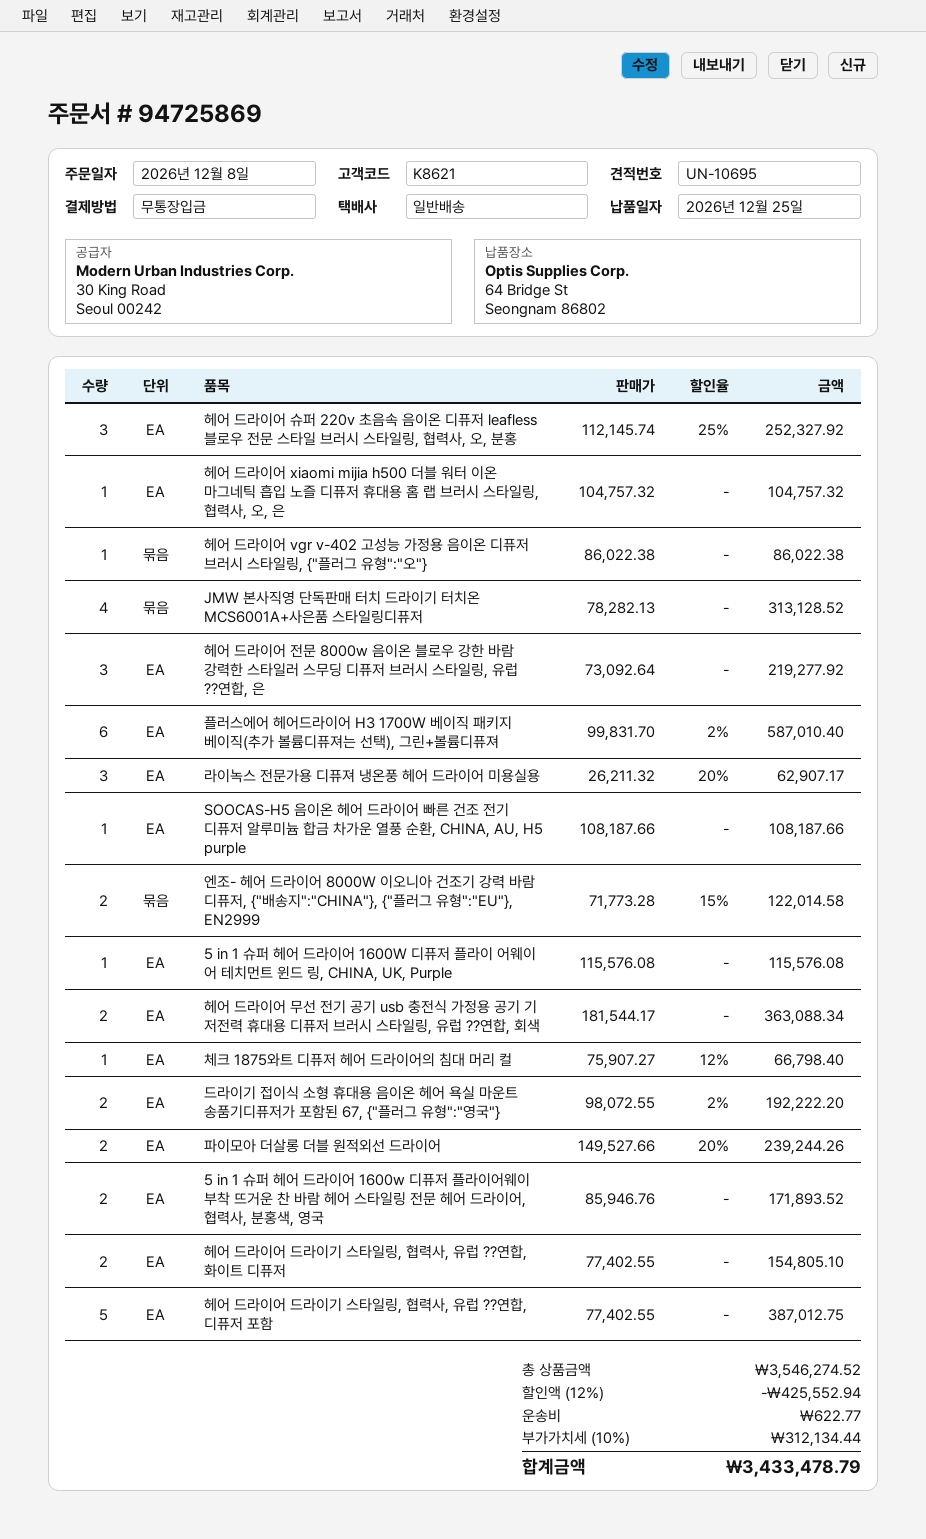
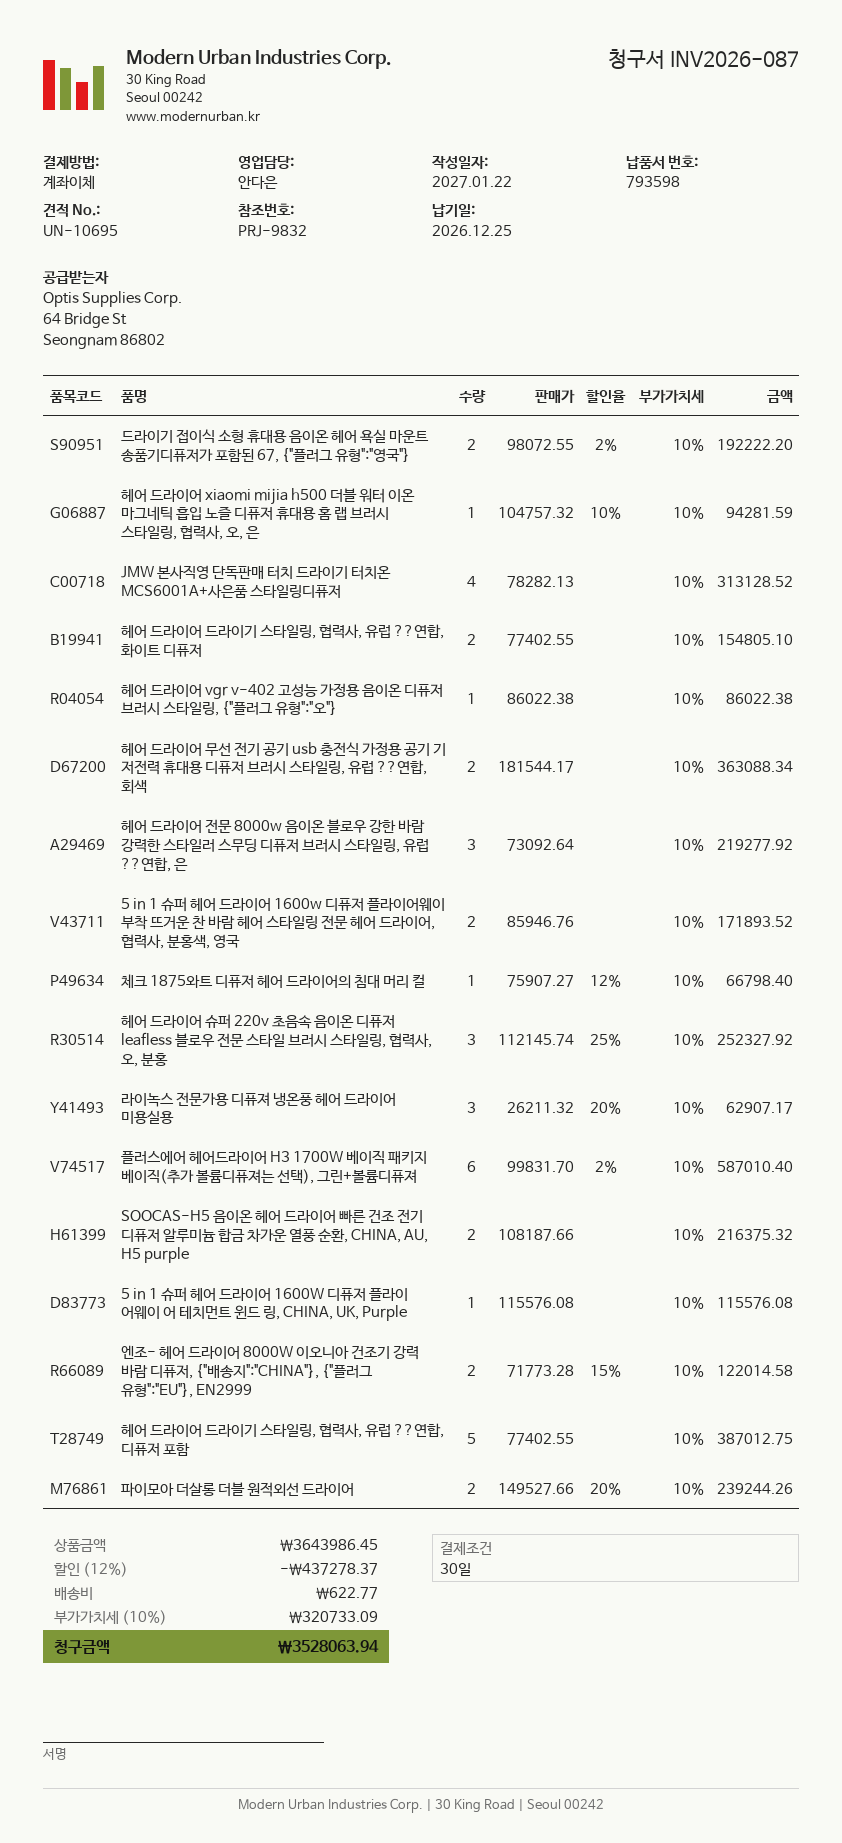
헤어 드라이어 xiaomi mijia h500 더블 워터 이온 마그네틱 흡입 노즐 디퓨저 휴대용 홈 랩 브러시 스타일링, 협력사, 오, 은: 1 x 104757.32 = 104757.32 -> 1 x 104757.32 - 10% = 94281.59
SOOCAS-H5 음이온 헤어 드라이어 빠른 건조 전기 디퓨저 알루미늄 합금 차가운 열풍 순환, CHINA, AU, H5 purple: 1 x 108187.66 = 108187.66 -> 2 x 108187.66 = 216375.32
subtotal: 3546274.52 -> 3643986.45
discount: 12% = 425552.94 -> 12% = 437278.37
tax: 10% = 312134.44 -> 10% = 320733.09
total: 3433478.79 -> 3528063.94

